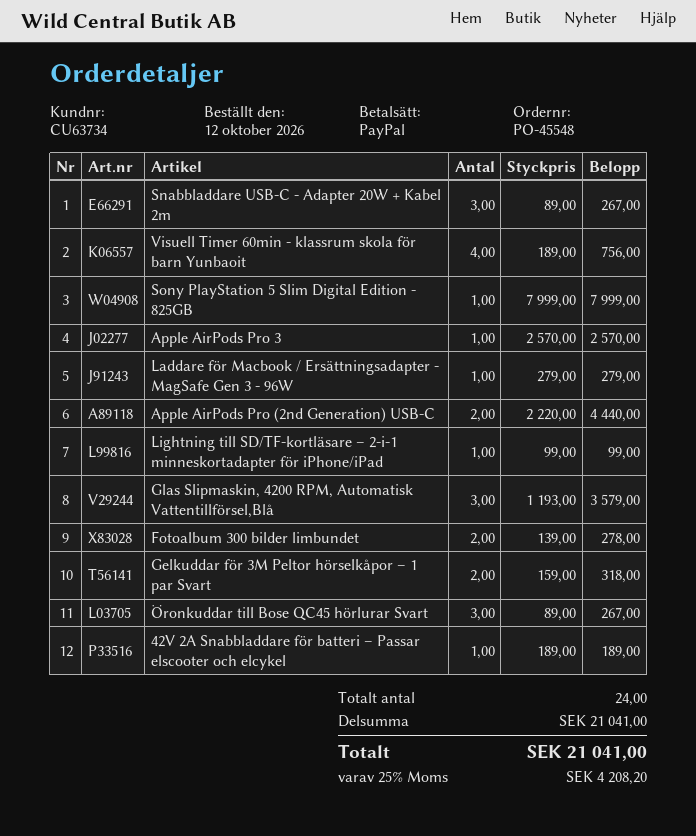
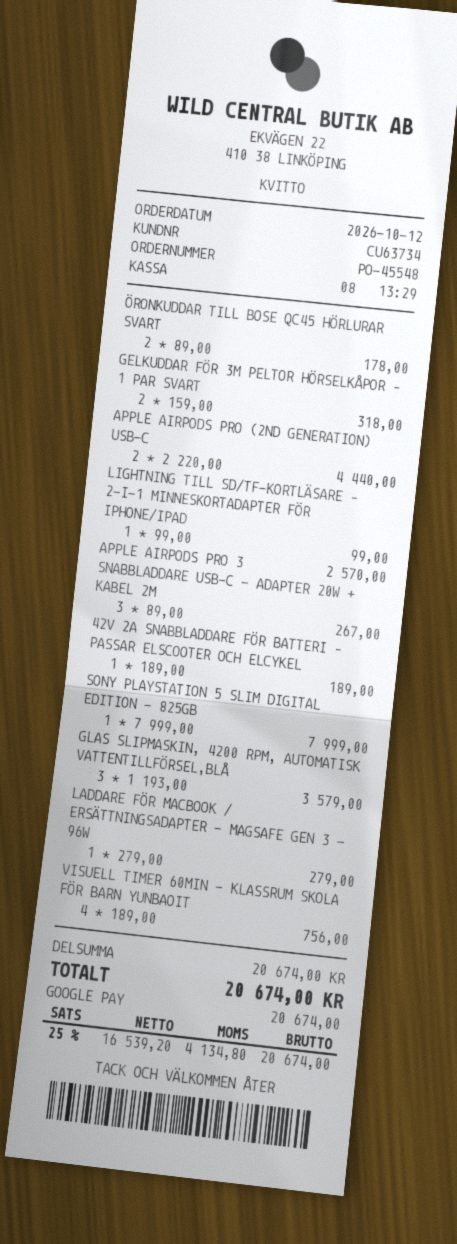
payment method: PayPal -> Google Pay
Fotoalbum 300 bilder limbundet: 2 x 139.00 = 278.00 -> none
Öronkuddar till Bose QC45 hörlurar Svart: 3 x 89.00 = 267.00 -> 2 x 89.00 = 178.00
subtotal: 21041.00 -> 20674.00
tax: 25% = 4208.20 -> 25% = 4134.80
total: 21041.00 -> 20674.00

